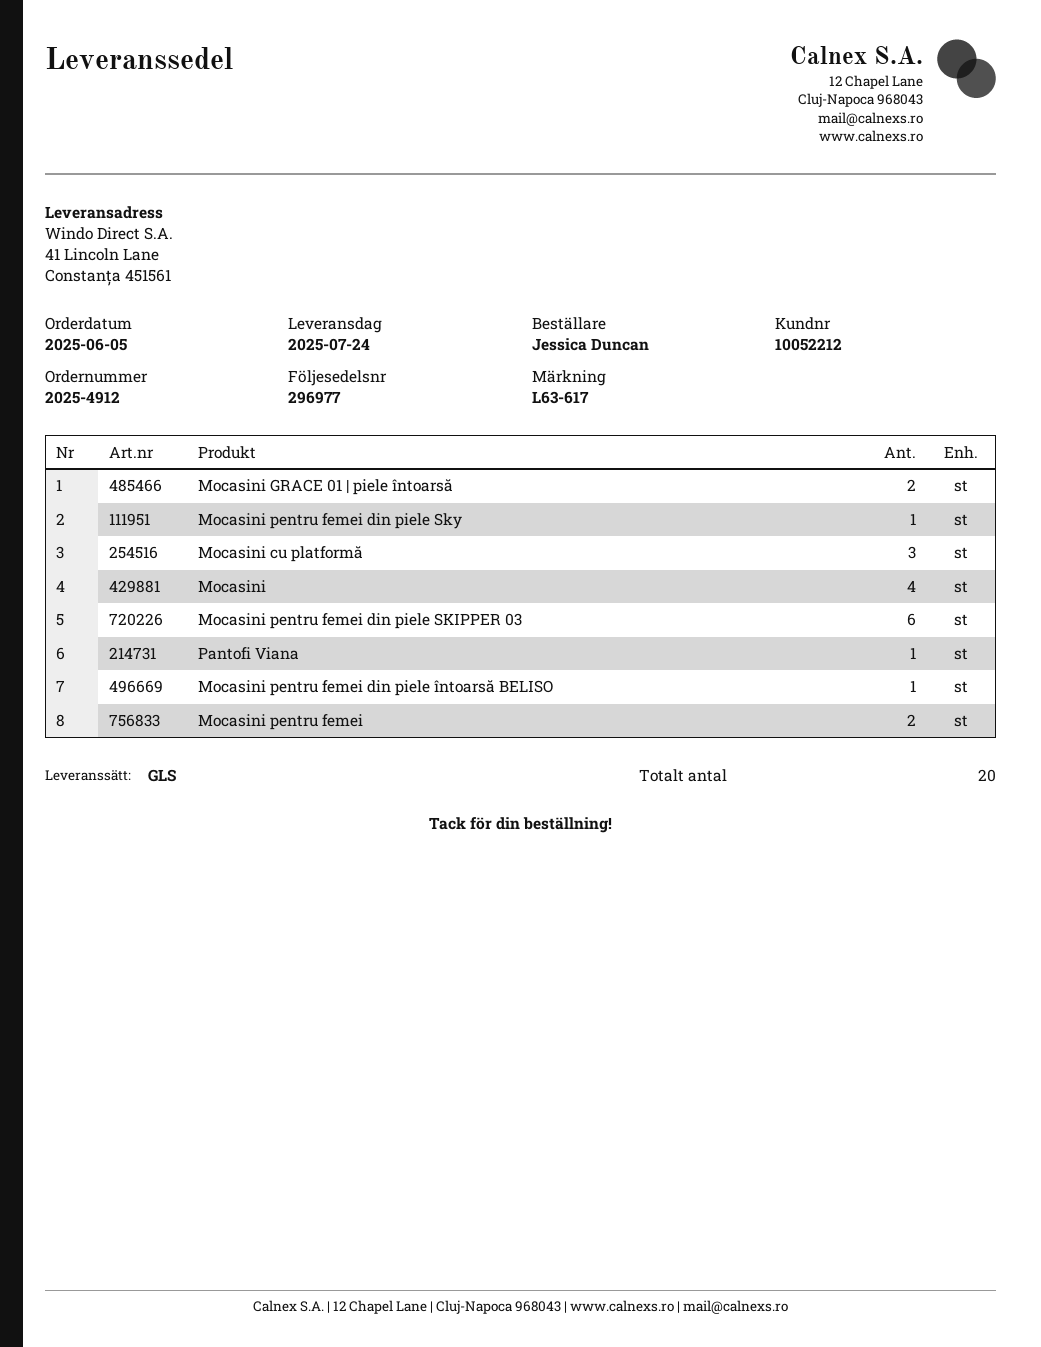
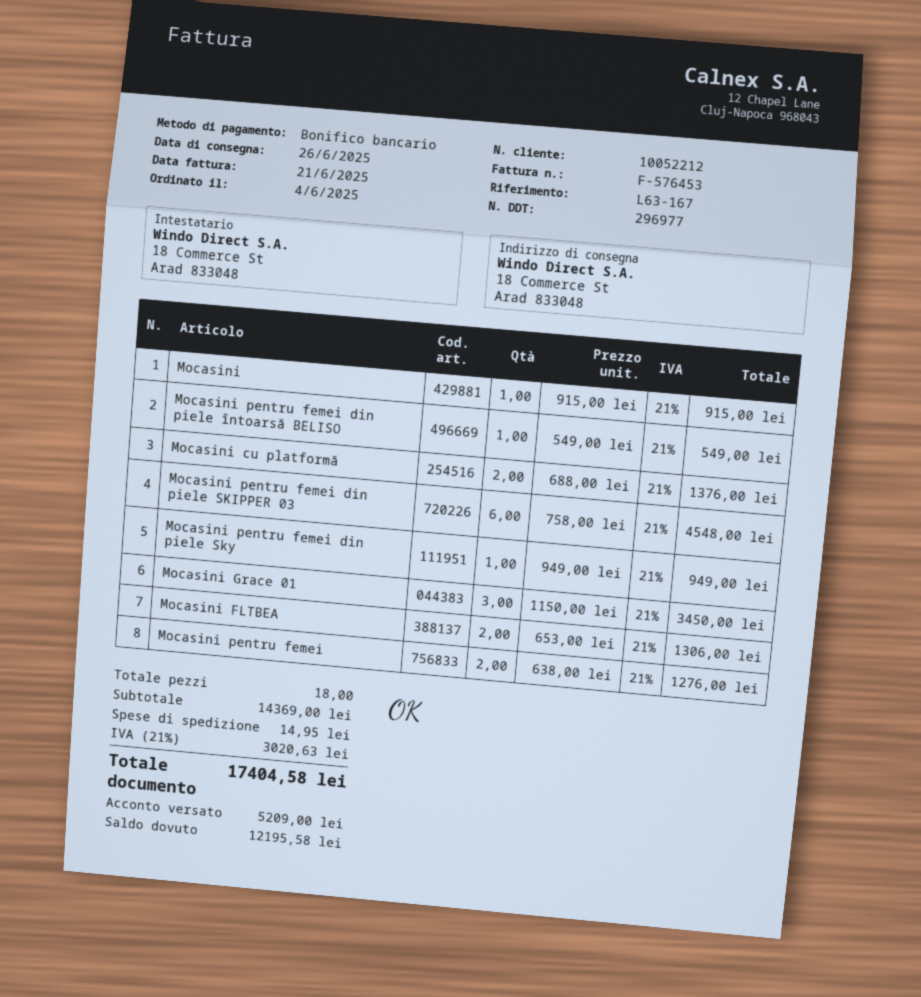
order date: 2025-06-05 -> 2025-06-04
delivery date: 2025-07-24 -> 2025-06-26
reference: L63-617 -> L63-167
ship to: 41 Lincoln Lane, Constanța 451561 -> 18 Commerce St, Arad 833048
Mocasini GRACE 01 | piele întoarsă: 2 -> none
Mocasini cu platformă: 3 -> 2
Mocasini: 4 -> 1
Pantofi Viana: 1 -> none
Mocasini Grace 01: none -> 3
Mocasini FLTBEA: none -> 2
total quantity: 20 -> 18

